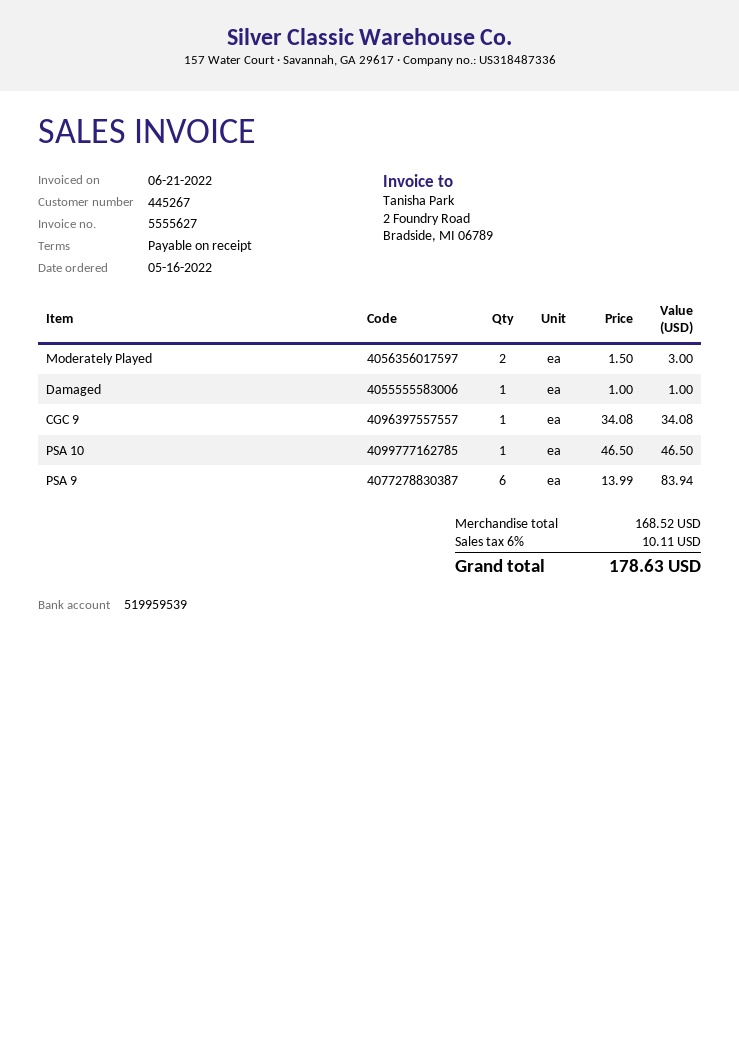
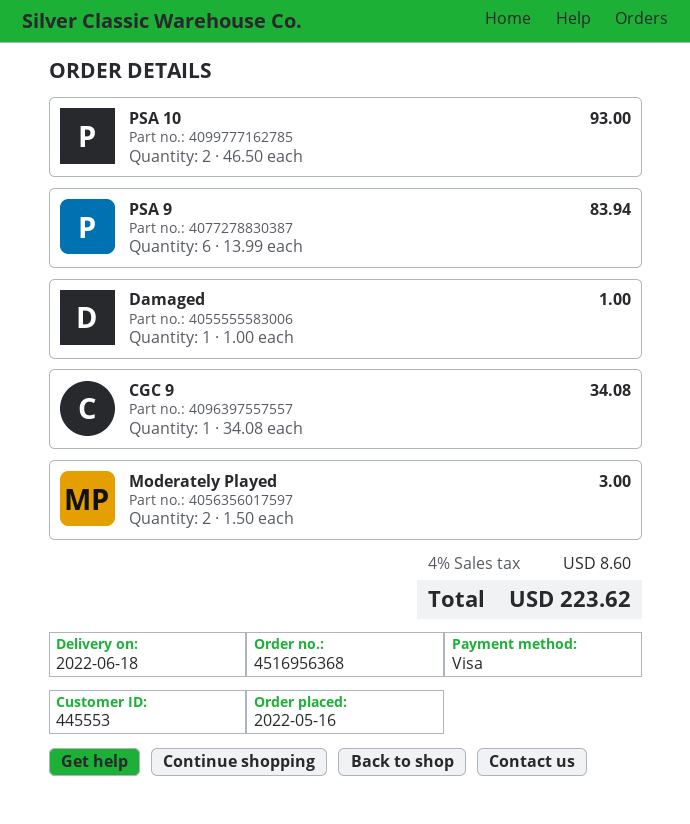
customer number: 445267 -> 445553
PSA 10: 1 x 46.50 = 46.50 -> 2 x 46.50 = 93.00
tax: 6% = 10.11 -> 4% = 8.60
total: 178.63 -> 223.62

